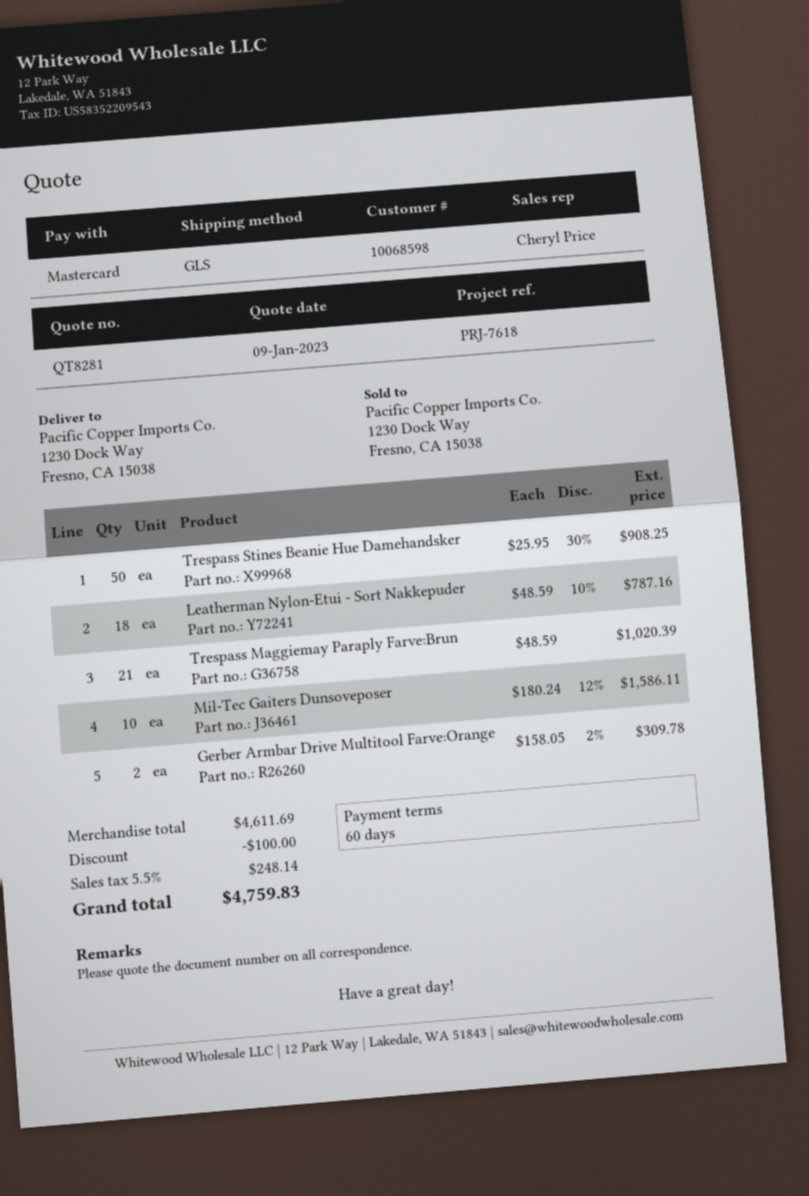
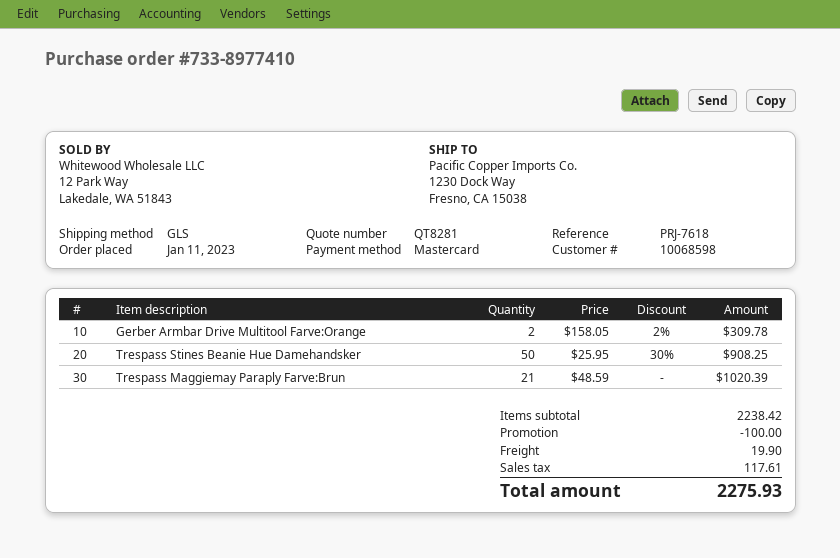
Leatherman Nylon-Etui - Sort Nakkepuder: 18 x 48.59 - 10% = 787.16 -> none
Mil-Tec Gaiters Dunsoveposer: 10 x 180.24 - 12% = 1586.11 -> none
subtotal: 4611.69 -> 2238.42
shipping: none -> 19.90
tax: 248.14 -> 117.61
total: 4759.83 -> 2275.93

